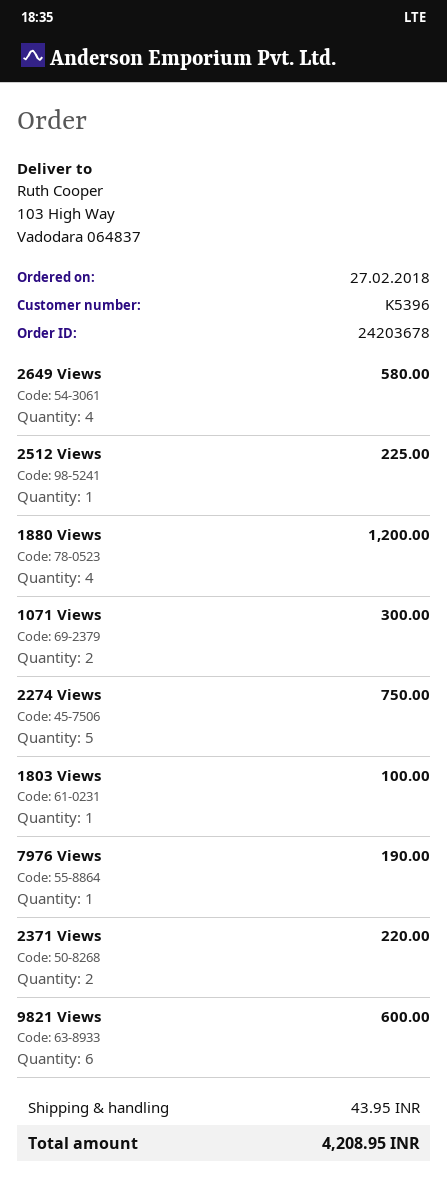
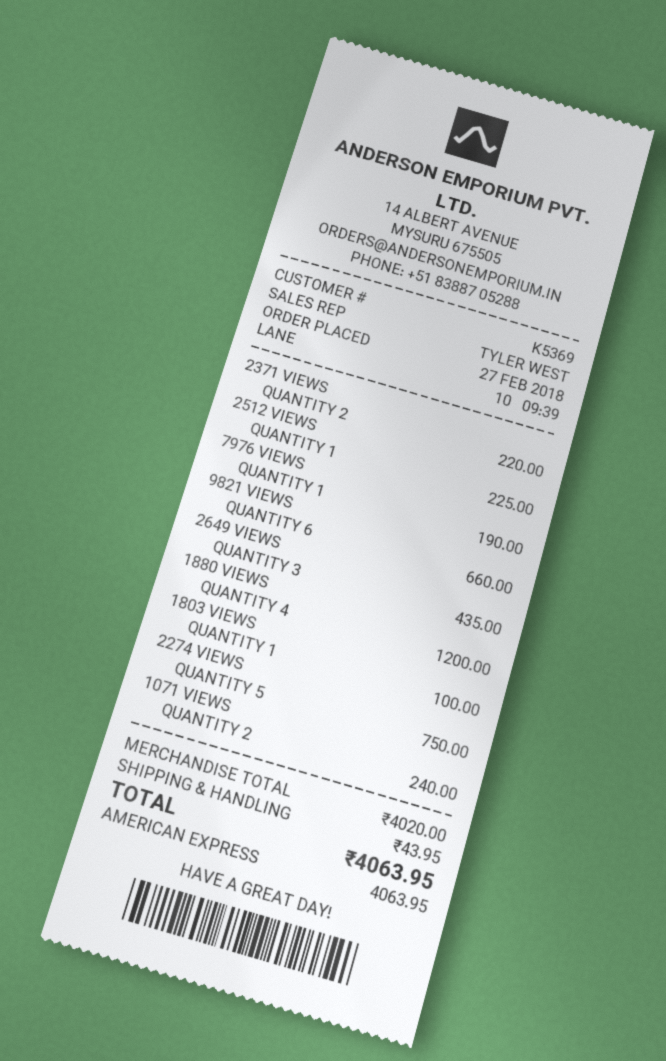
customer number: K5396 -> K5369
2649 Views: 4 for 580.00 -> 3 for 435.00
1071 Views: 2 for 300.00 -> 2 for 240.00
9821 Views: 6 for 600.00 -> 6 for 660.00
total: 4208.95 -> 4063.95

